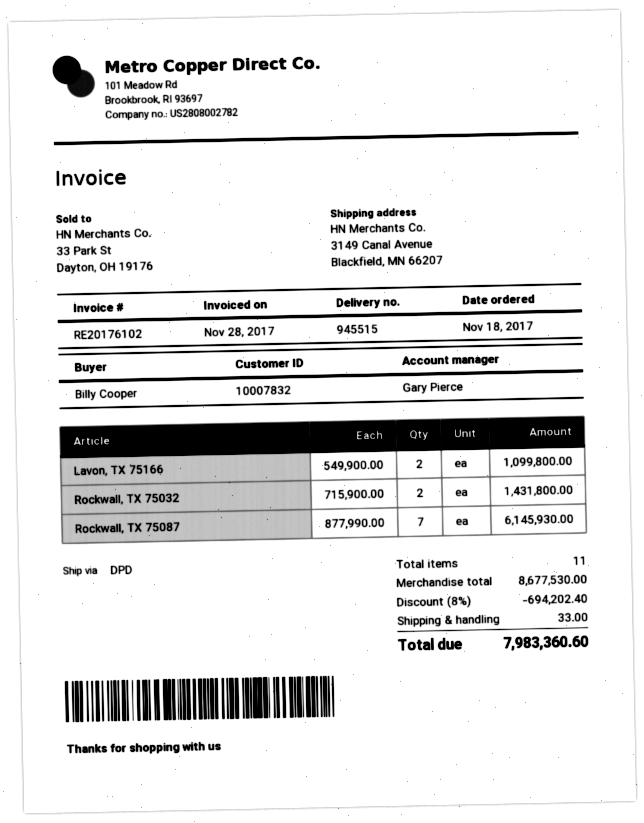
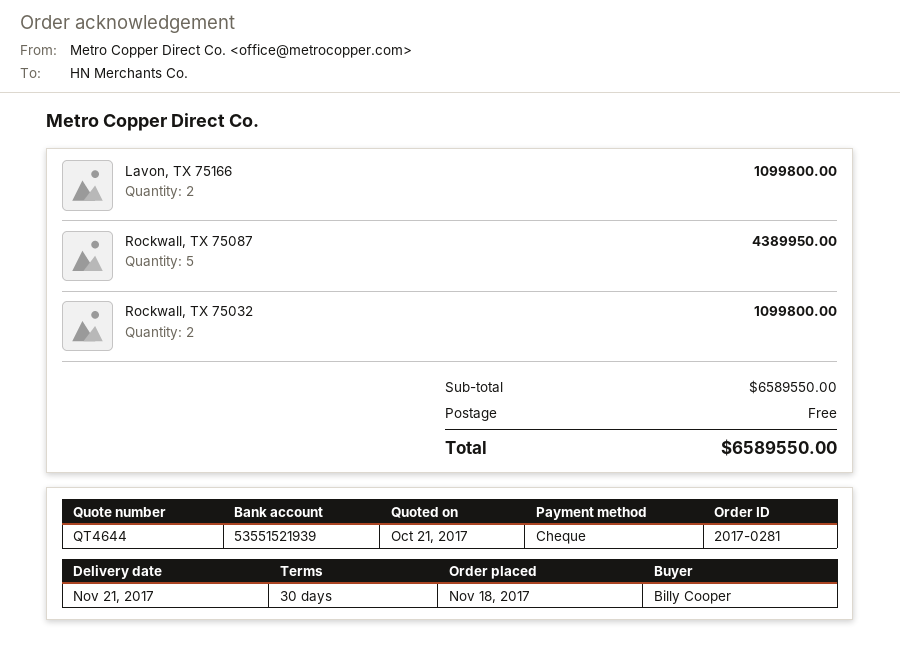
Rockwall, TX 75032: 2 for 1431800.00 -> 2 for 1099800.00
Rockwall, TX 75087: 7 for 6145930.00 -> 5 for 4389950.00
subtotal: 8677530.00 -> 6589550.00
discount: 8% = 694202.40 -> none
shipping: 33.00 -> 0.00
total: 7983360.60 -> 6589550.00

